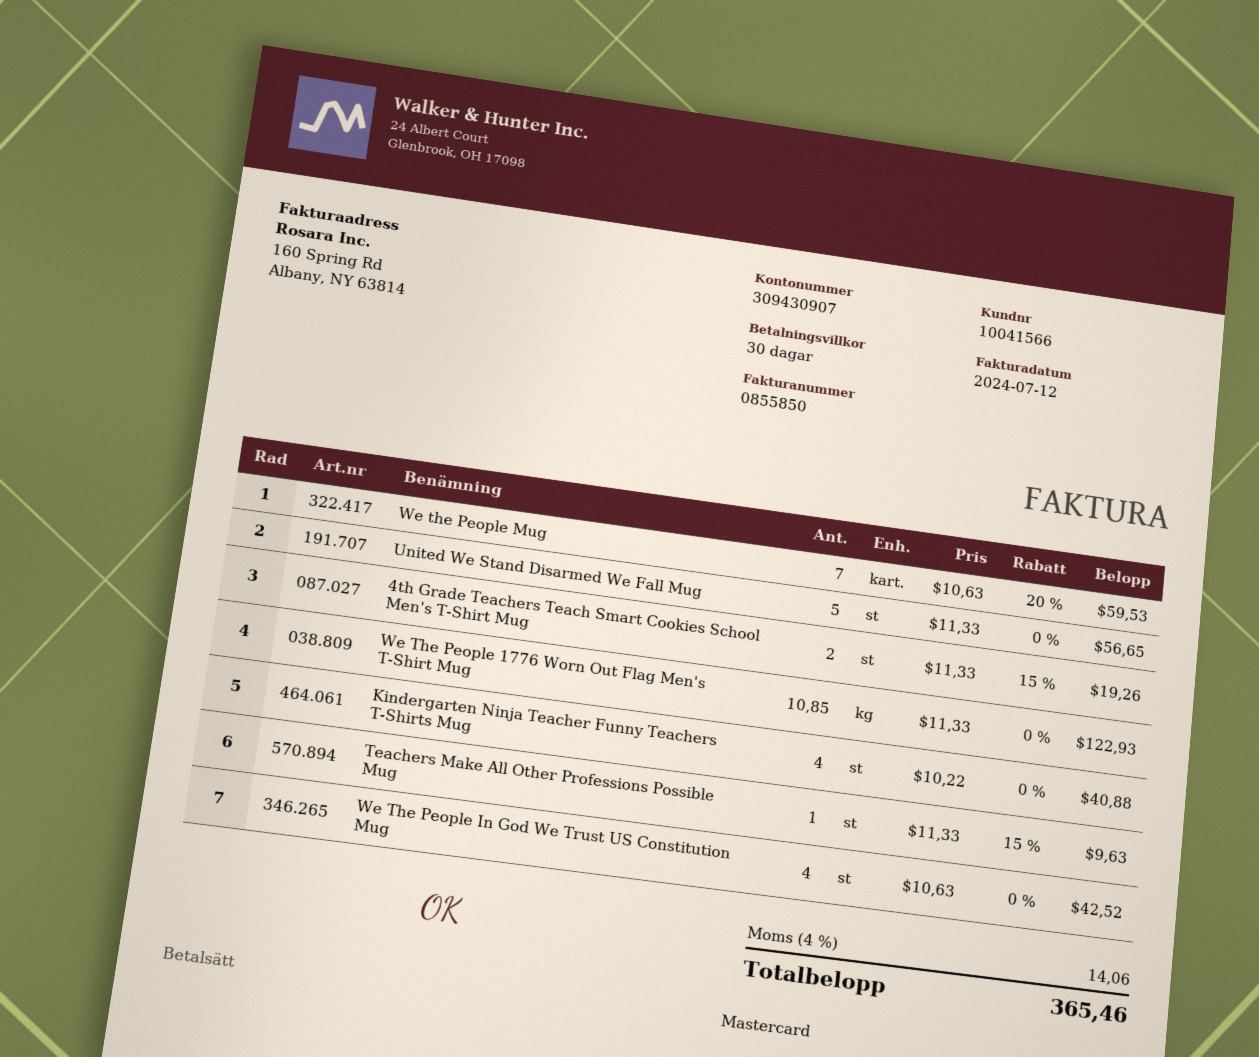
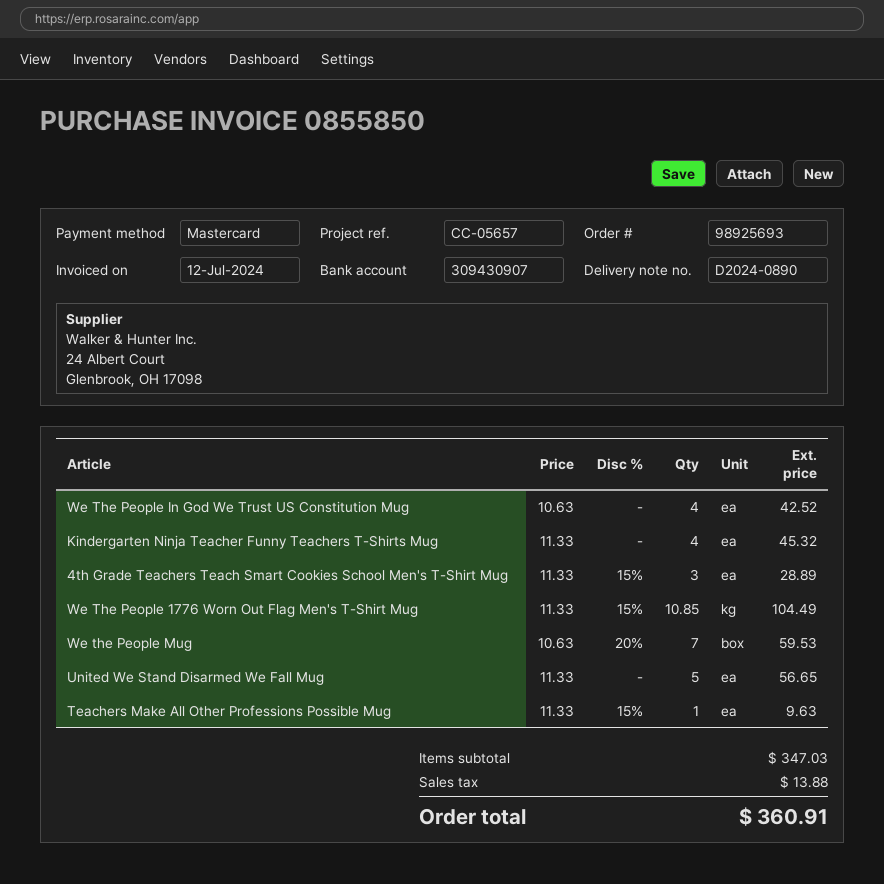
4th Grade Teachers Teach Smart Cookies School Men's T-Shirt Mug: 2 x 11.33 - 15% = 19.26 -> 3 x 11.33 - 15% = 28.89
We The People 1776 Worn Out Flag Men's T-Shirt Mug: 10.85 x 11.33 = 122.93 -> 10.85 x 11.33 - 15% = 104.49
Kindergarten Ninja Teacher Funny Teachers T-Shirts Mug: 4 x 10.22 = 40.88 -> 4 x 11.33 = 45.32
tax: 14.06 -> 13.88
total: 365.46 -> 360.91

